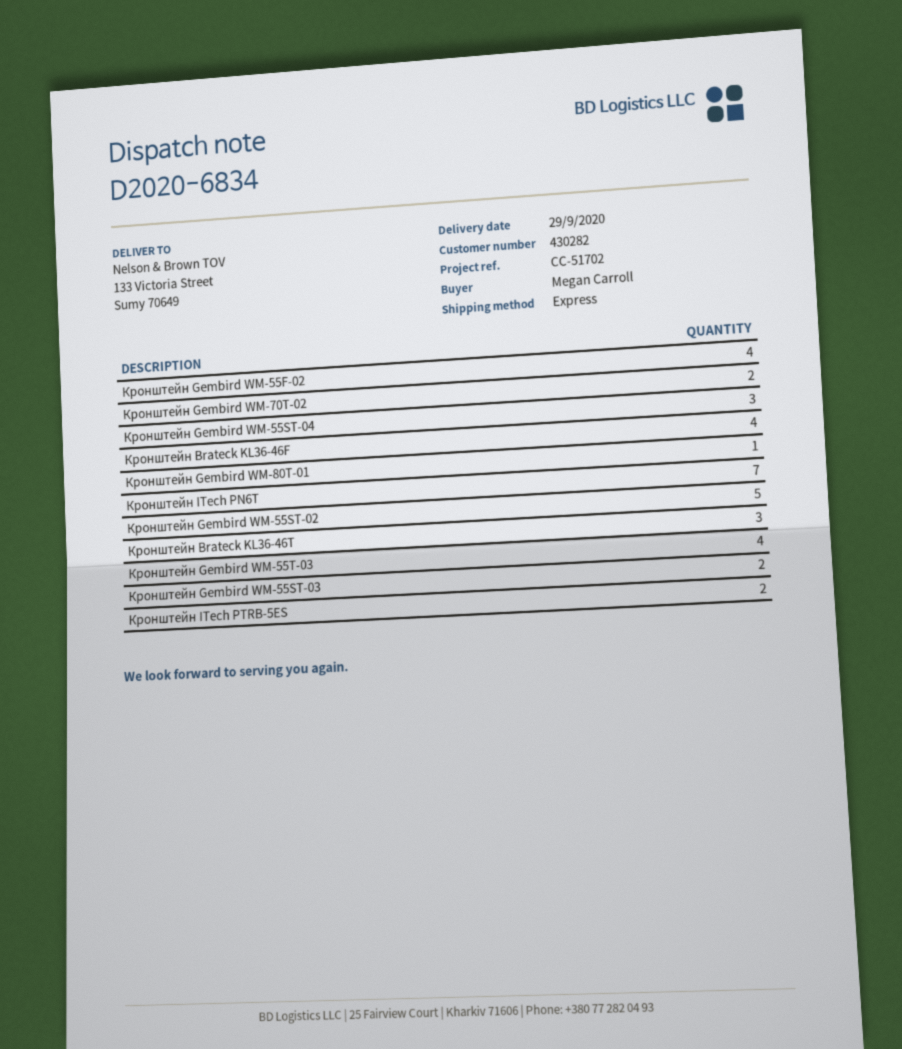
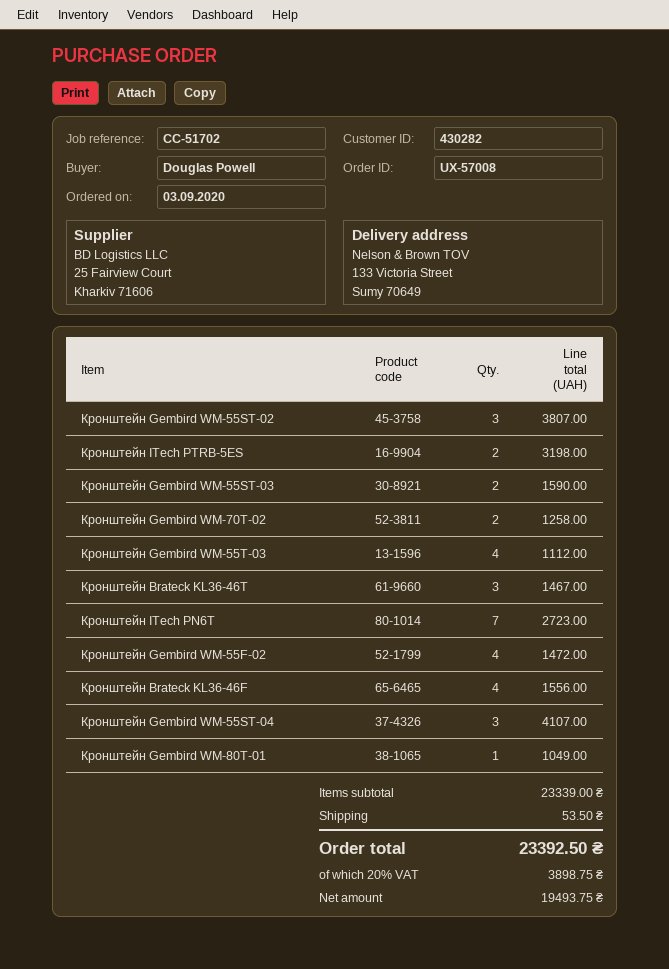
ordered by: Megan Carroll -> Douglas Powell
Кронштейн Gembird WM-55ST-02: 5 -> 3

